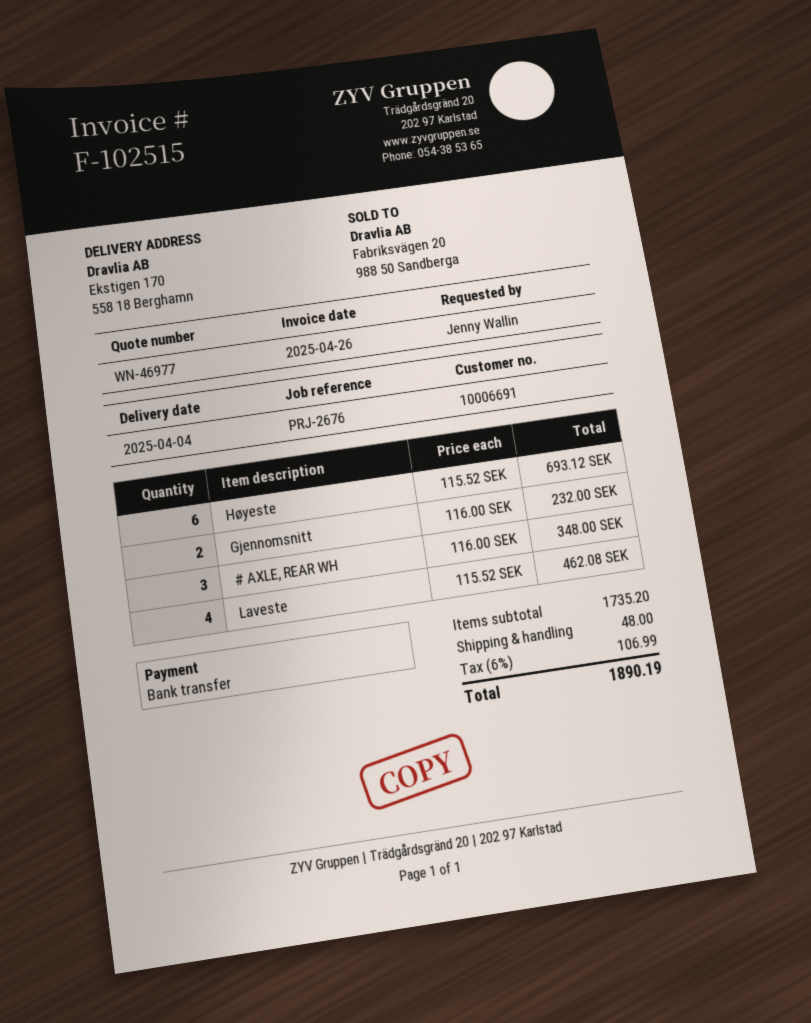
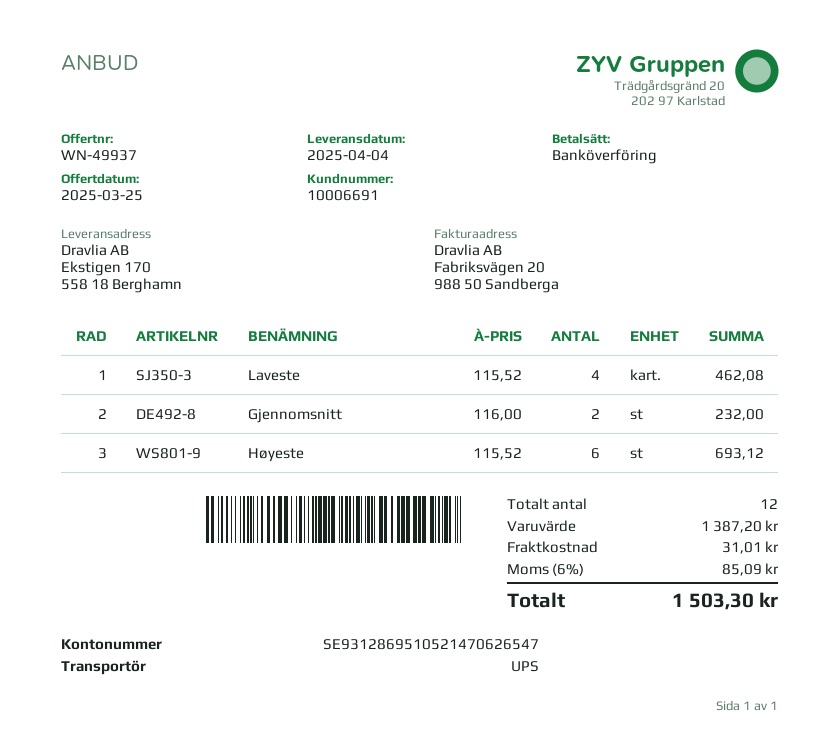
quote number: WN-46977 -> WN-49937
# AXLE, REAR WH: 3 x 116.00 = 348.00 -> none
subtotal: 1735.20 -> 1387.20
shipping: 48.00 -> 31.01
tax: 6% = 106.99 -> 6% = 85.09
total: 1890.19 -> 1503.30

